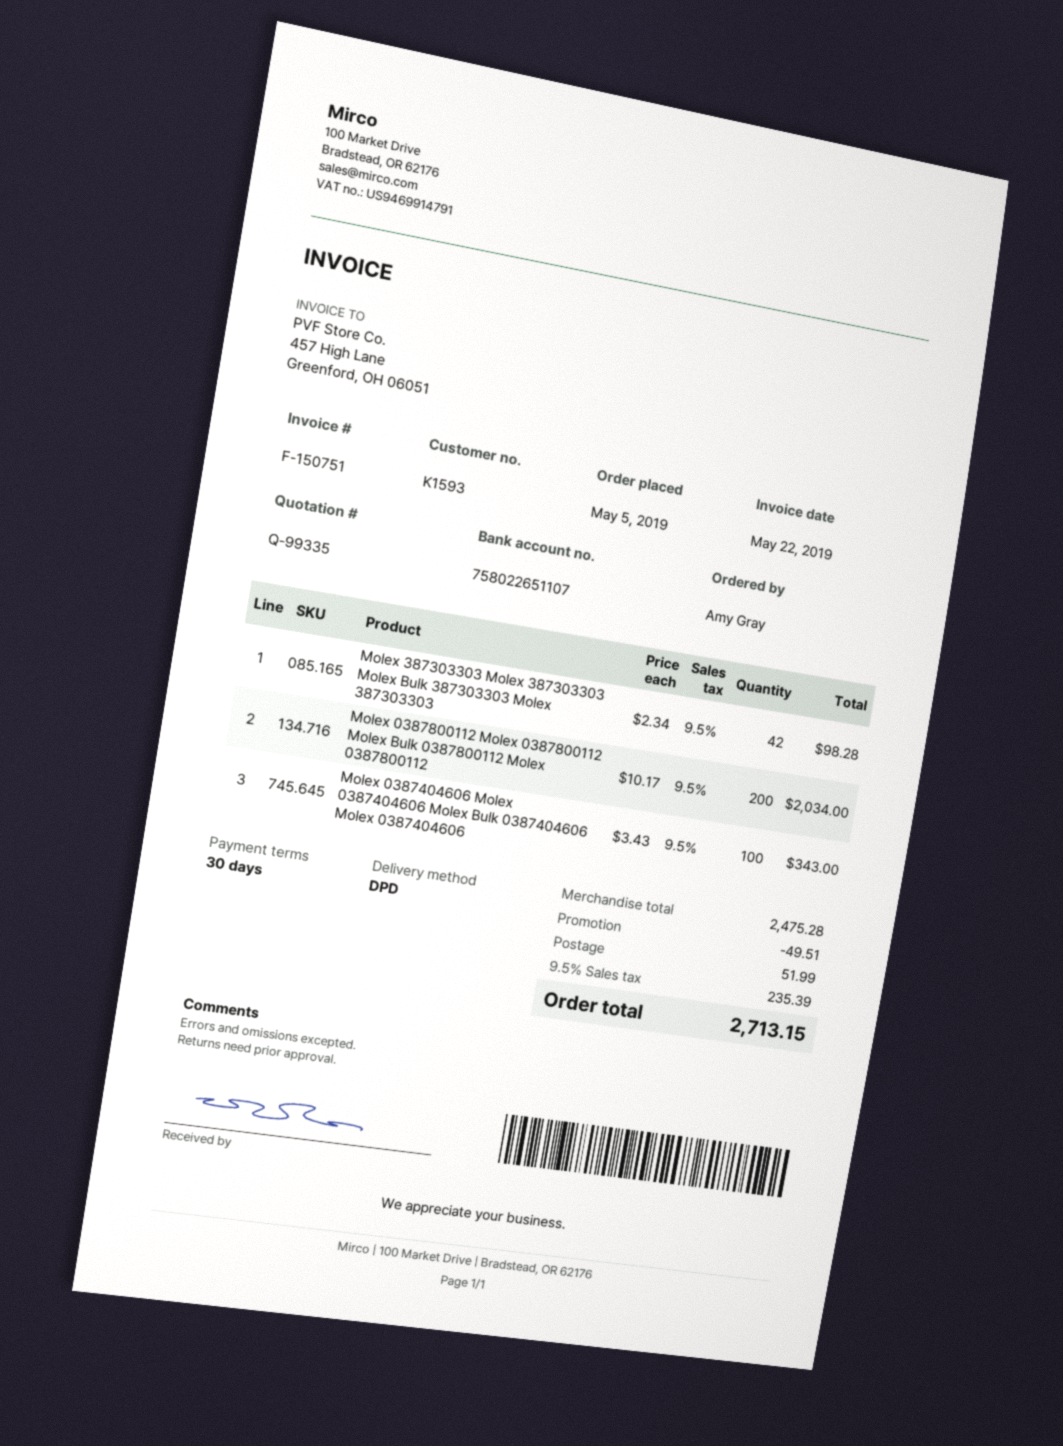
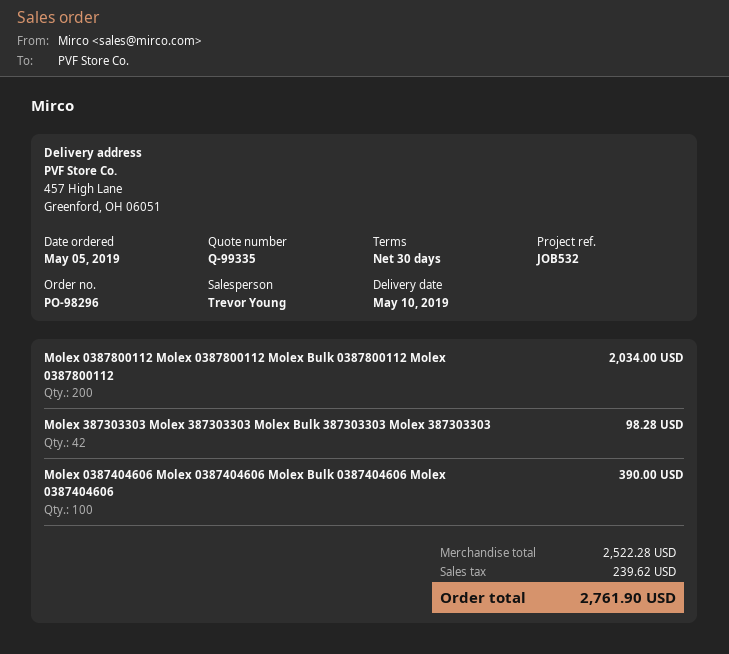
Molex 0387404606 Molex 0387404606 Molex Bulk 0387404606 Molex 0387404606: 100 for 343.00 -> 100 for 390.00
subtotal: 2475.28 -> 2522.28
discount: 49.51 -> none
shipping: 51.99 -> none
tax: 235.39 -> 239.62
total: 2713.15 -> 2761.90

